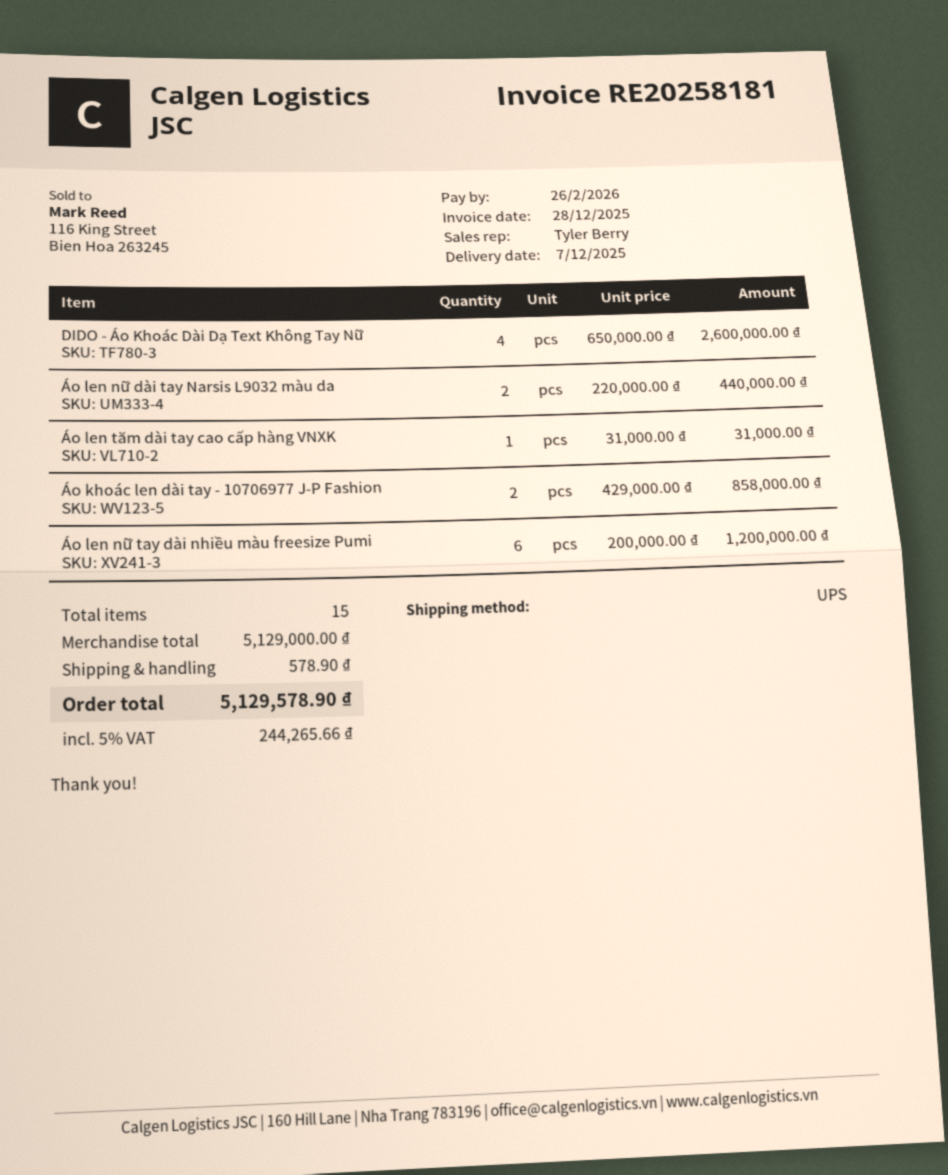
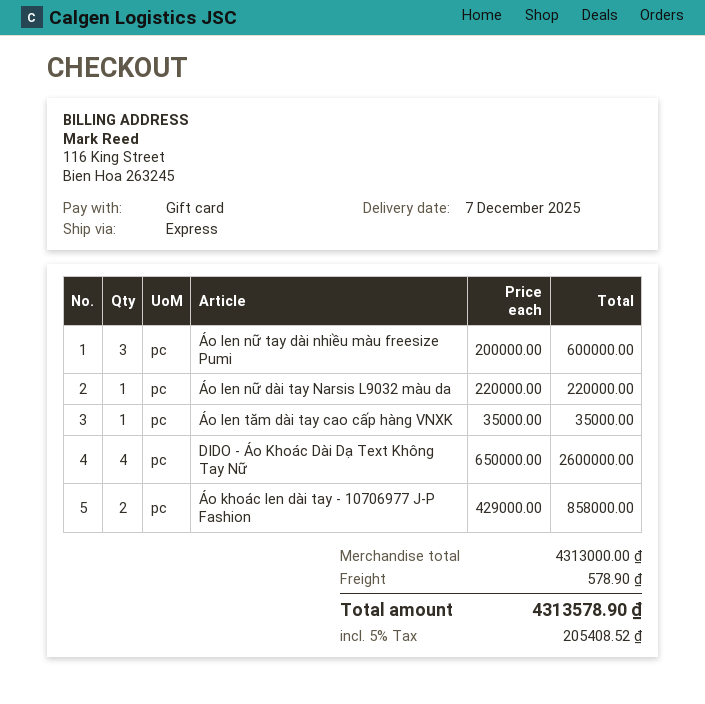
shipping method: UPS -> express
Áo len nữ dài tay Narsis L9032 màu da: 2 x 220000.00 = 440000.00 -> 1 x 220000.00 = 220000.00
Áo len tăm dài tay cao cấp hàng VNXK: 1 x 31000.00 = 31000.00 -> 1 x 35000.00 = 35000.00
Áo len nữ tay dài nhiều màu freesize Pumi: 6 x 200000.00 = 1200000.00 -> 3 x 200000.00 = 600000.00
subtotal: 5129000.00 -> 4313000.00
tax: 5% = 244265.66 -> 5% = 205408.52
total: 5129578.90 -> 4313578.90

